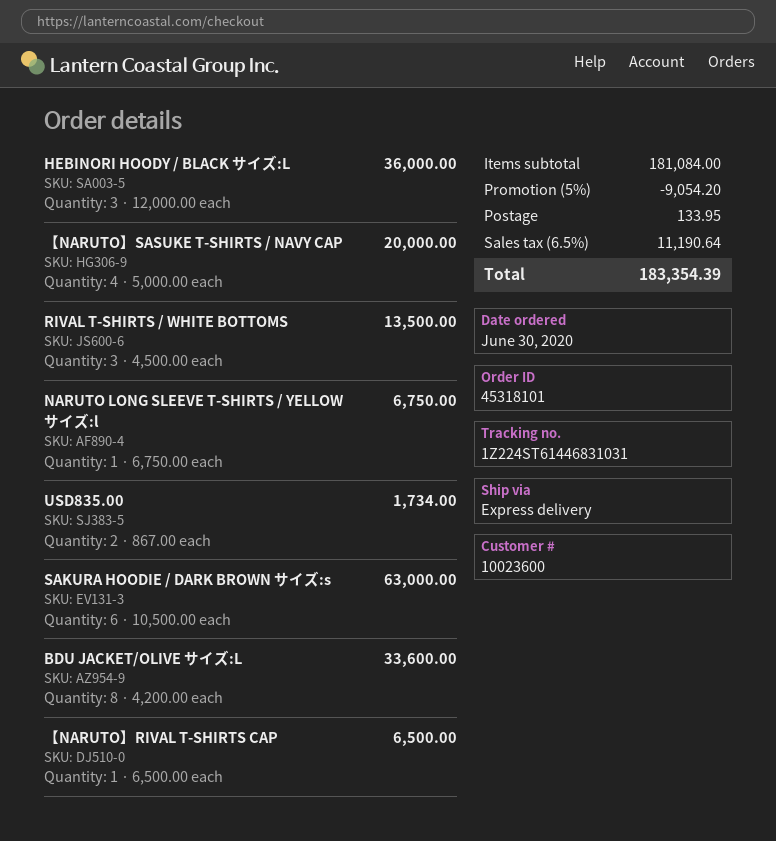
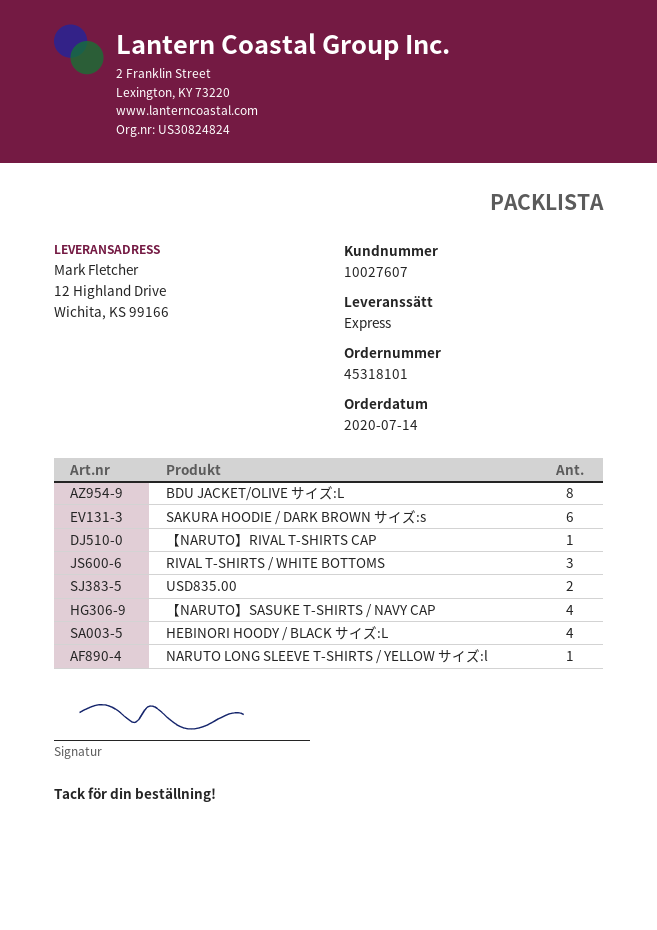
order date: 2020-06-30 -> 2020-07-14
customer number: 10023600 -> 10027607
HEBINORI HOODY / BLACK サイズ:L: 3 -> 4

